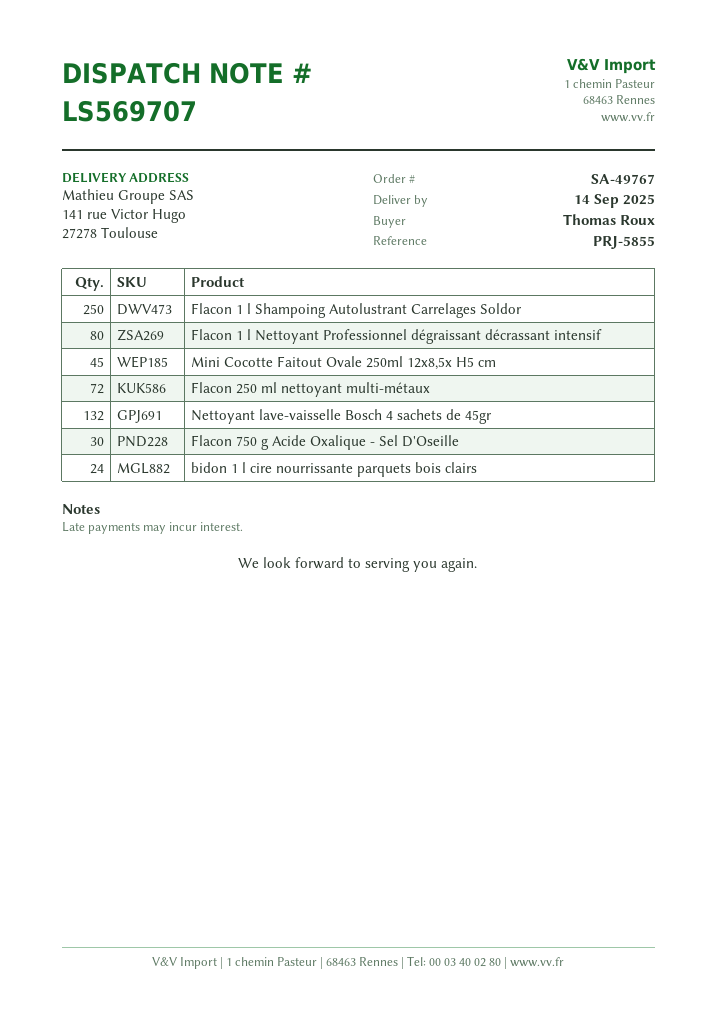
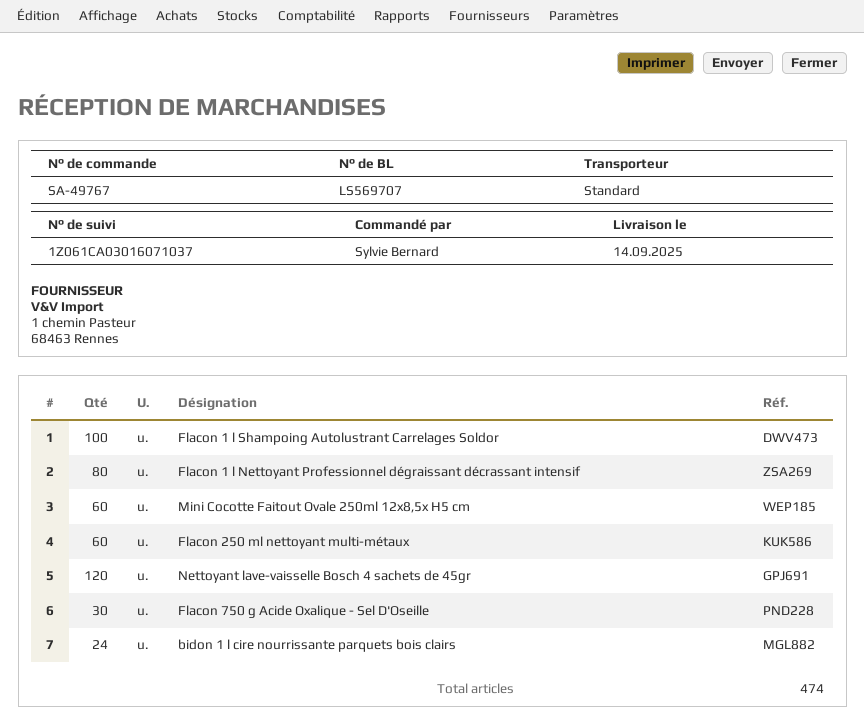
ordered by: Thomas Roux -> Sylvie Bernard
Flacon 1 l Shampoing Autolustrant Carrelages Soldor: 250 -> 100
Mini Cocotte Faitout Ovale 250ml 12x8,5x H5 cm: 45 -> 60
Flacon 250 ml nettoyant multi-métaux: 72 -> 60
Nettoyant lave-vaisselle Bosch 4 sachets de 45gr: 132 -> 120

